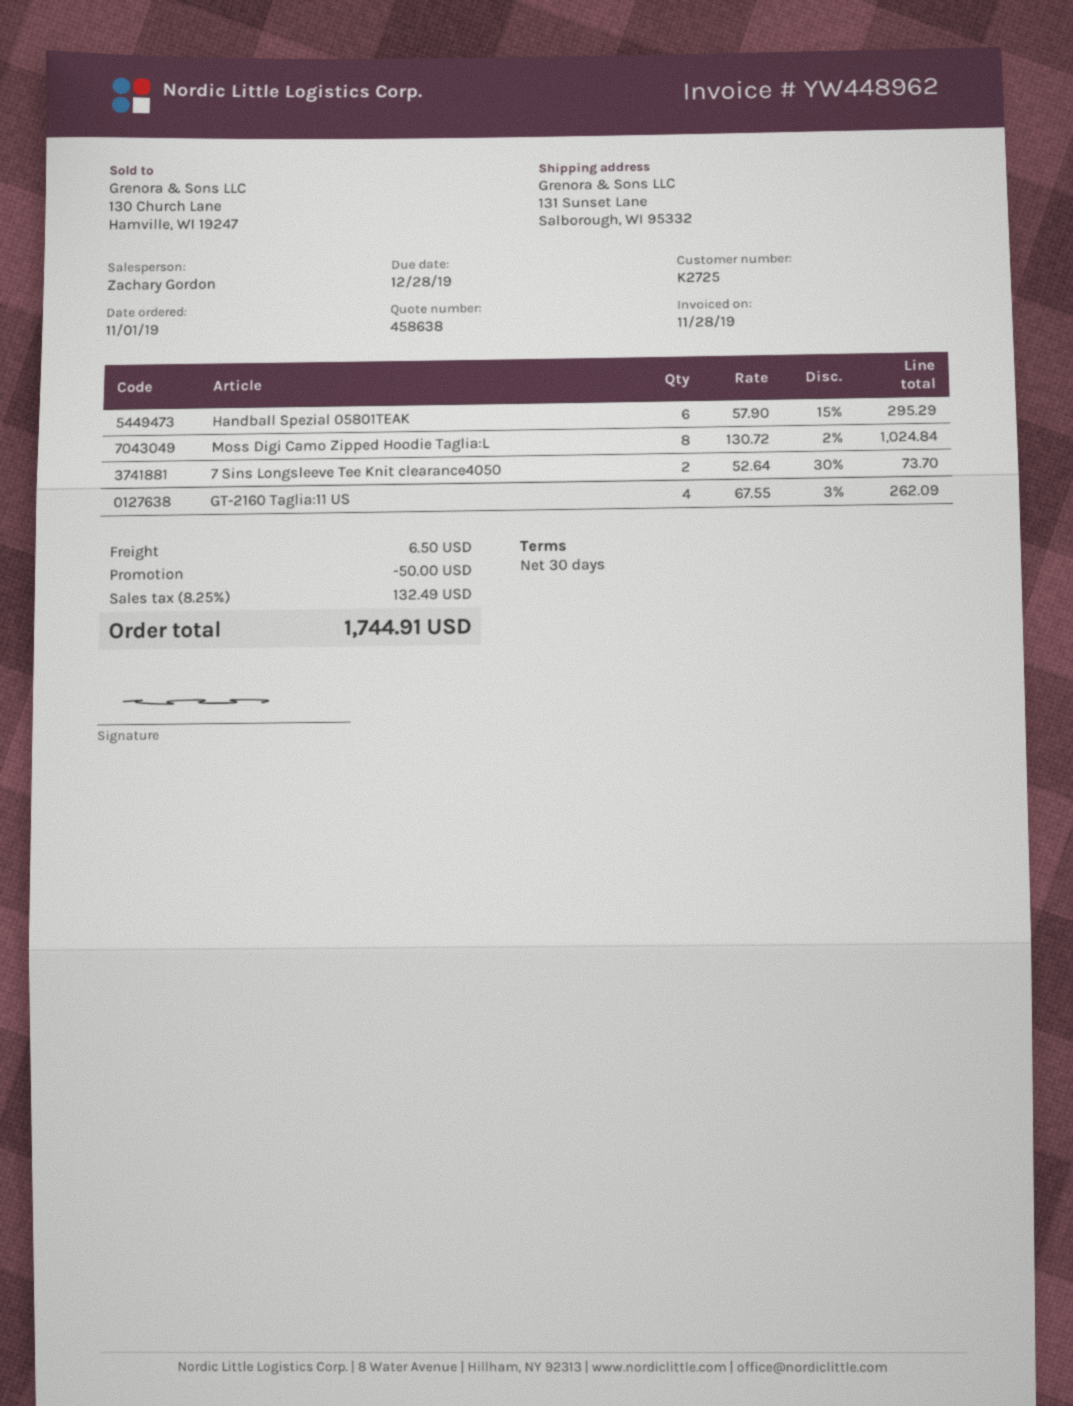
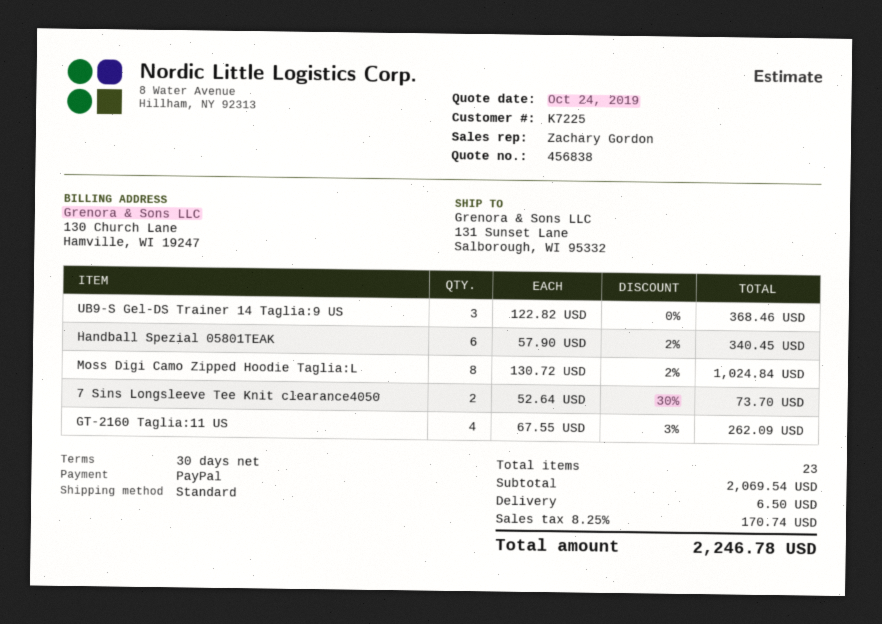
quote number: 458638 -> 456838
customer number: K2725 -> K7225
Handball Spezial 05801TEAK: 6 x 57.90 - 15% = 295.29 -> 6 x 57.90 - 2% = 340.45
UB9-S Gel-DS Trainer 14 Taglia:9 US: none -> 3 x 122.82 = 368.46
discount: 50.00 -> none
tax: 8.25% = 132.49 -> 8.25% = 170.74
total: 1744.91 -> 2246.78

